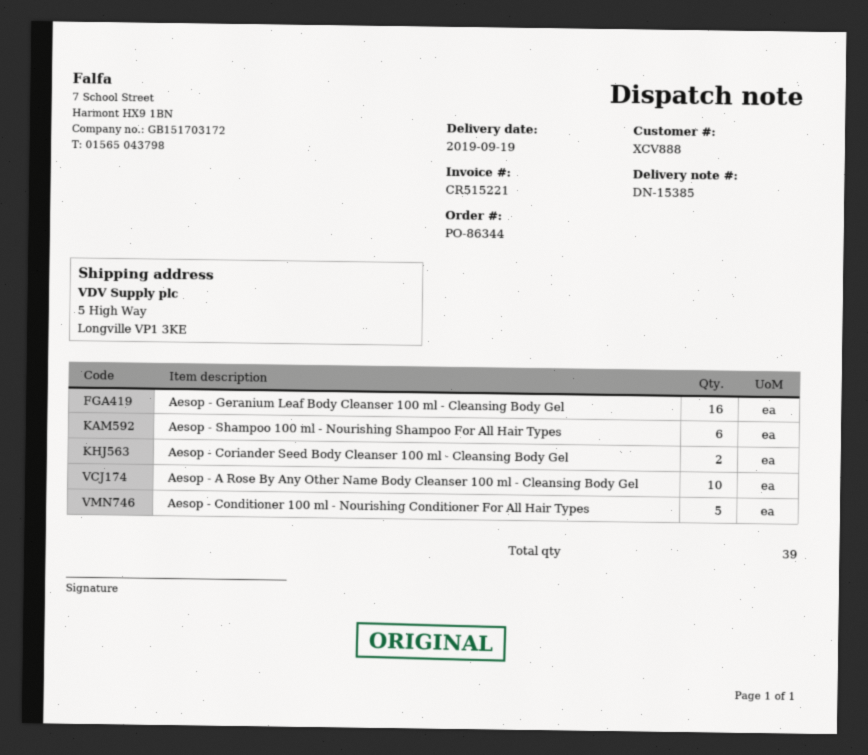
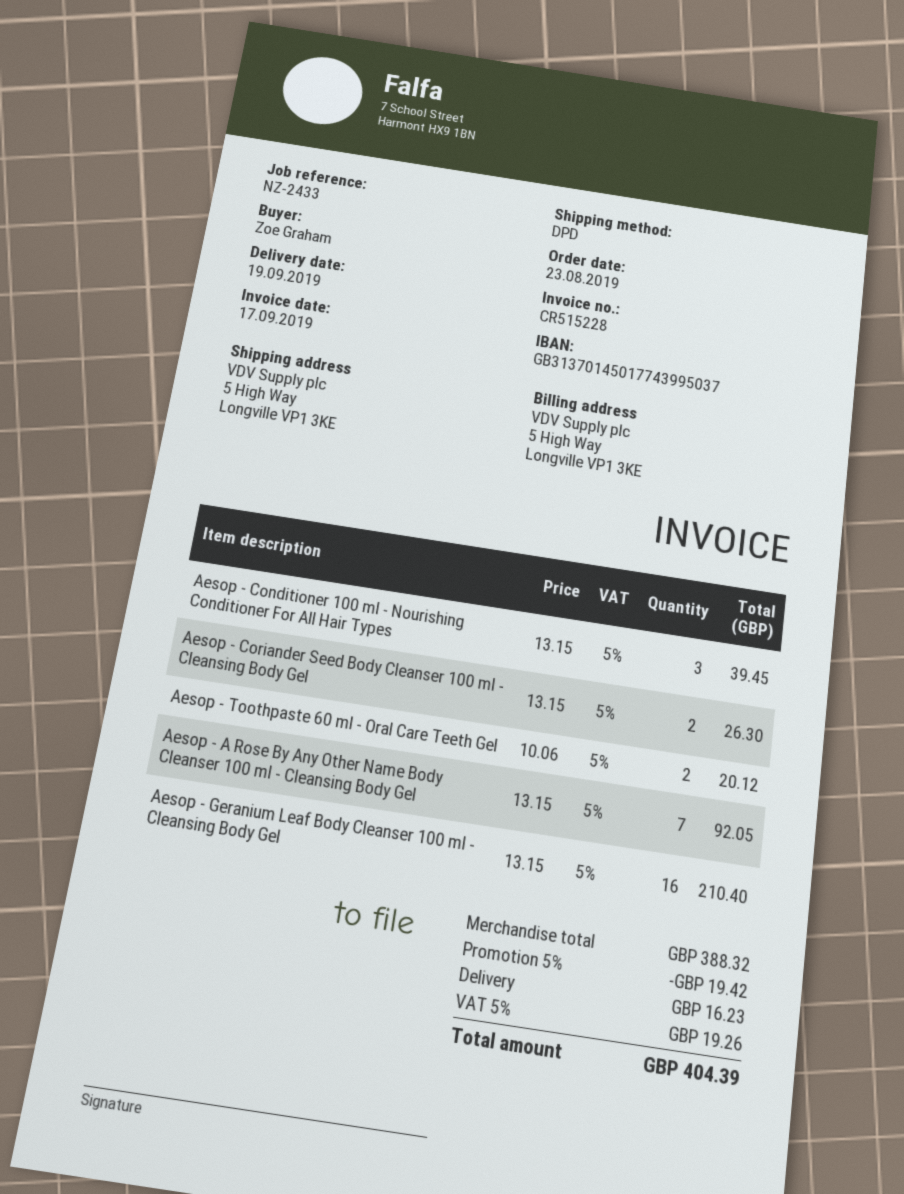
invoice number: CR515221 -> CR515228
Aesop - Shampoo 100 ml - Nourishing Shampoo For All Hair Types: 6 -> none
Aesop - A Rose By Any Other Name Body Cleanser 100 ml - Cleansing Body Gel: 10 -> 7
Aesop - Conditioner 100 ml - Nourishing Conditioner For All Hair Types: 5 -> 3
Aesop - Toothpaste 60 ml - Oral Care Teeth Gel: none -> 2

